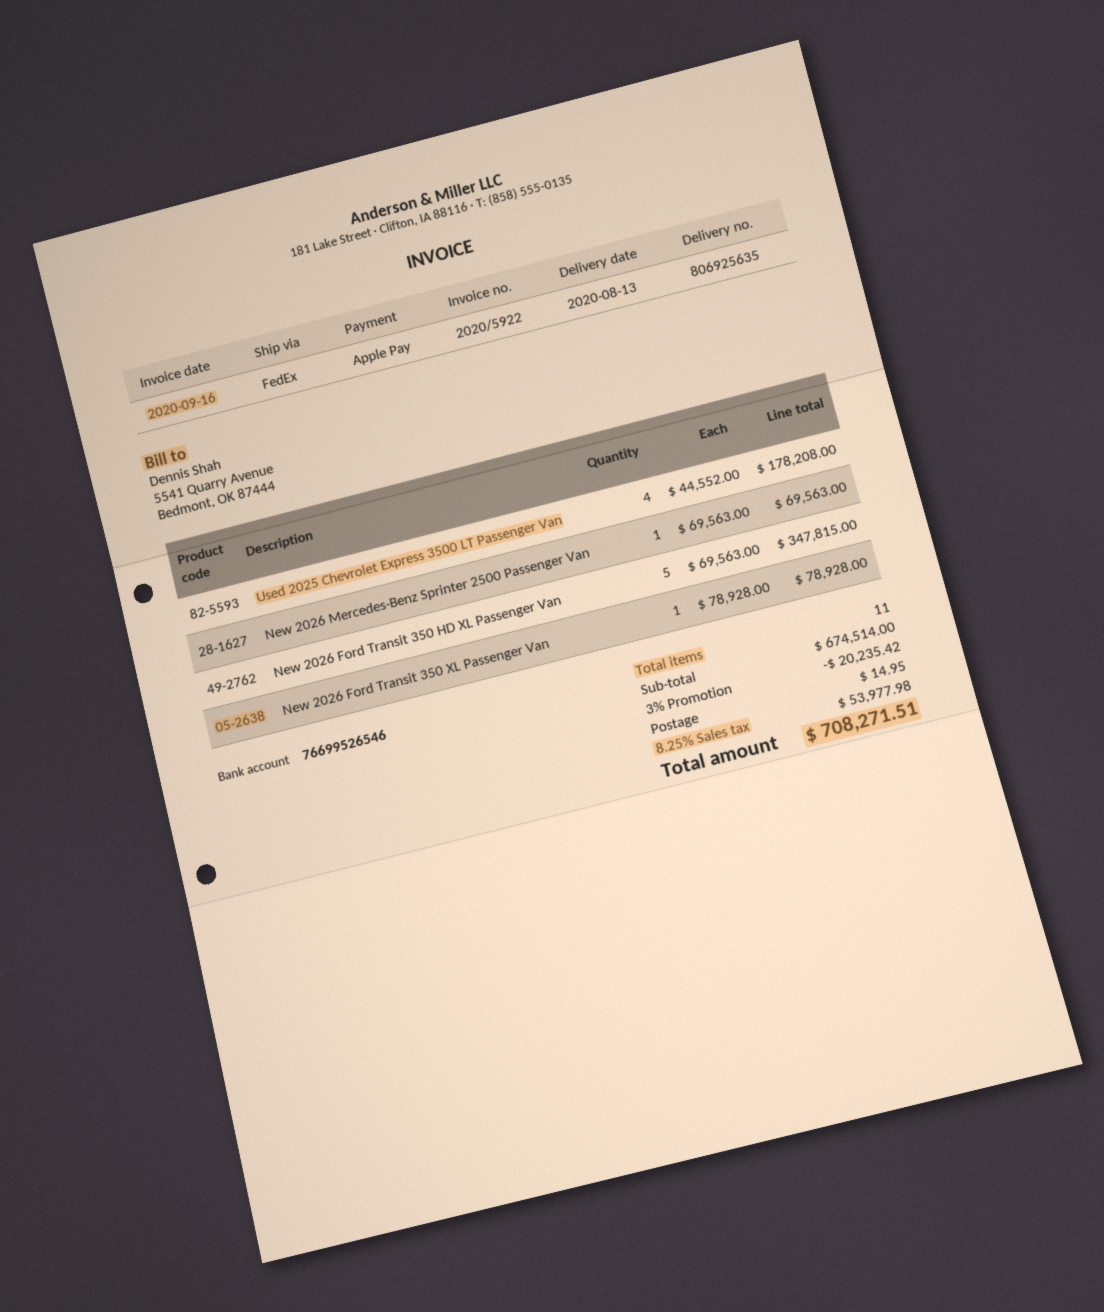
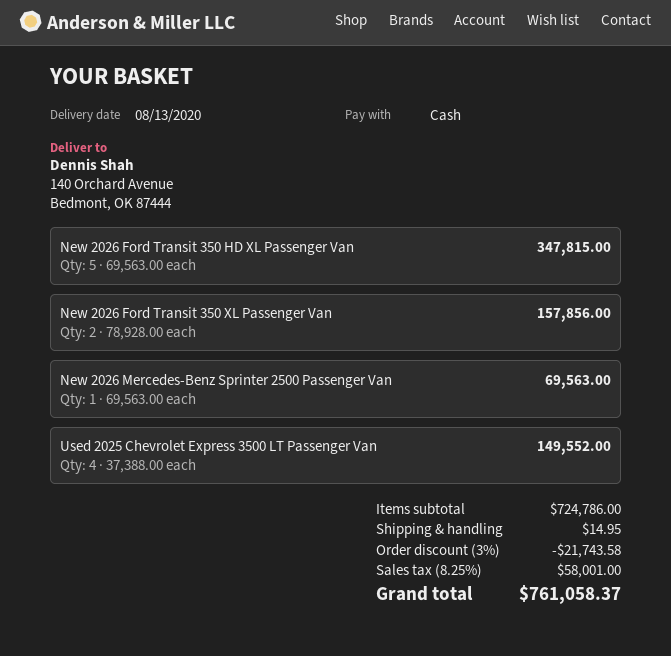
payment method: Apple Pay -> cash
Used 2025 Chevrolet Express 3500 LT Passenger Van: 4 x 44552.00 = 178208.00 -> 4 x 37388.00 = 149552.00
New 2026 Ford Transit 350 XL Passenger Van: 1 x 78928.00 = 78928.00 -> 2 x 78928.00 = 157856.00
subtotal: 674514.00 -> 724786.00
discount: 3% = 20235.42 -> 3% = 21743.58
tax: 8.25% = 53977.98 -> 8.25% = 58001.00
total: 708271.51 -> 761058.37

